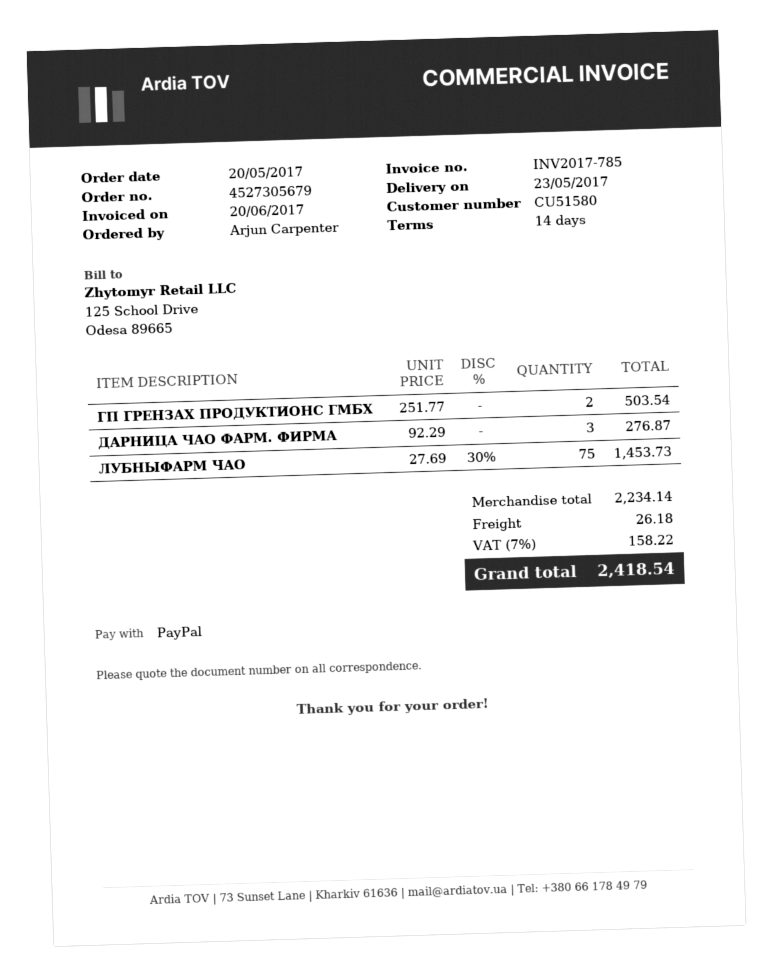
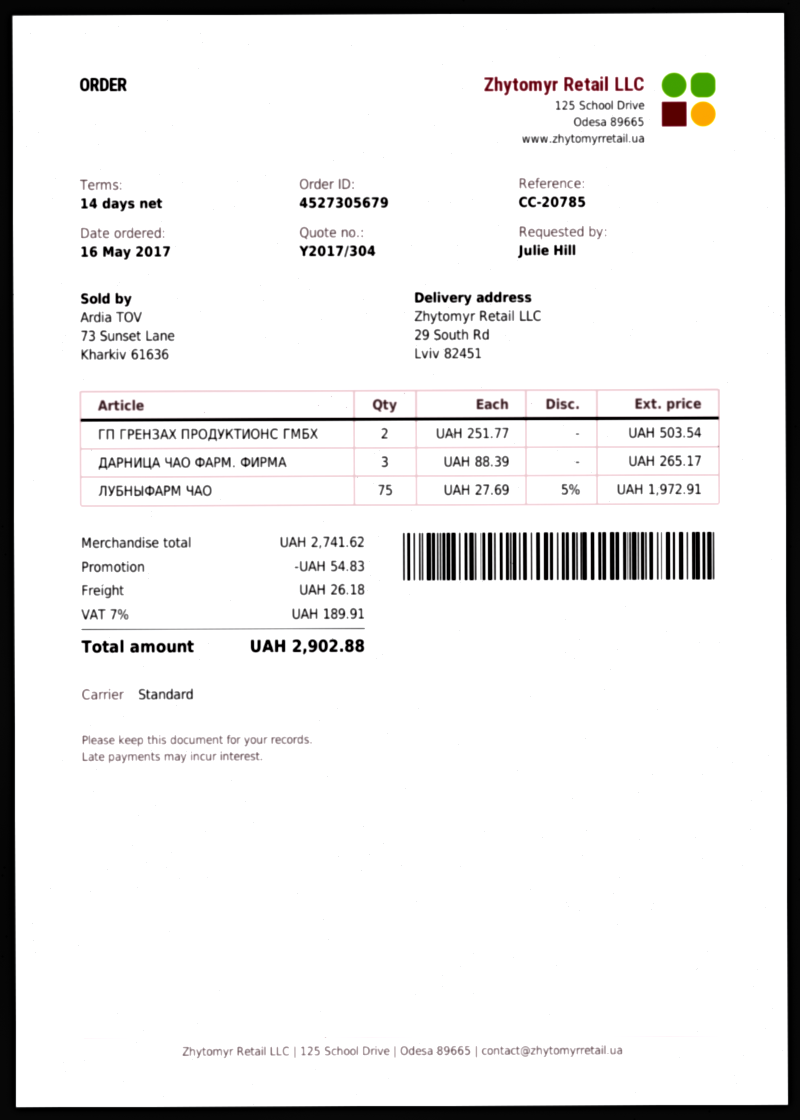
order date: 2017-05-20 -> 2017-05-16
ordered by: Arjun Carpenter -> Julie Hill
ДАРНИЦА ЧАО ФАРМ. ФИРМА: 3 x 92.29 = 276.87 -> 3 x 88.39 = 265.17
ЛУБНЫФАРМ ЧАО: 75 x 27.69 - 30% = 1453.73 -> 75 x 27.69 - 5% = 1972.91
subtotal: 2234.14 -> 2741.62
discount: none -> 54.83
tax: 7% = 158.22 -> 7% = 189.91
total: 2418.54 -> 2902.88

